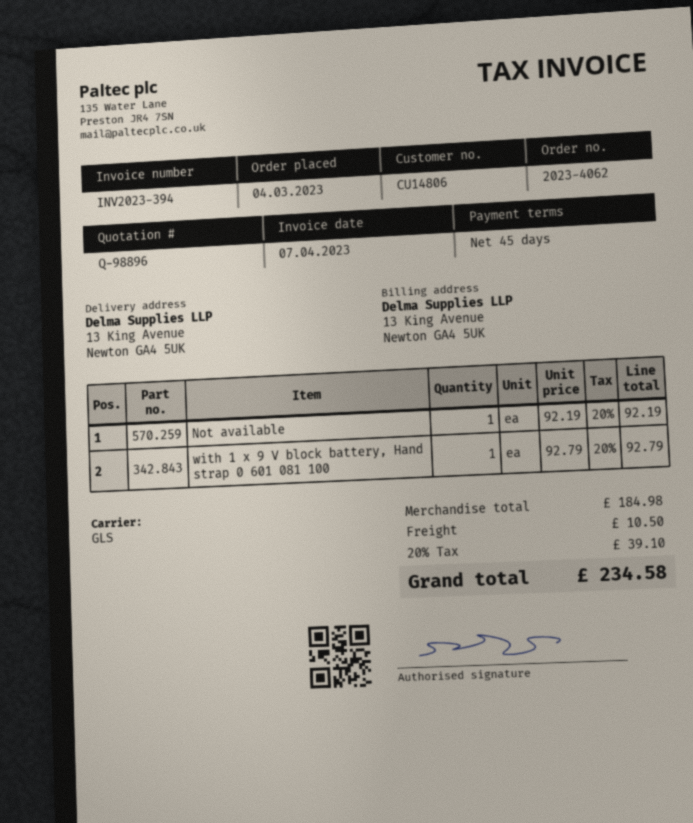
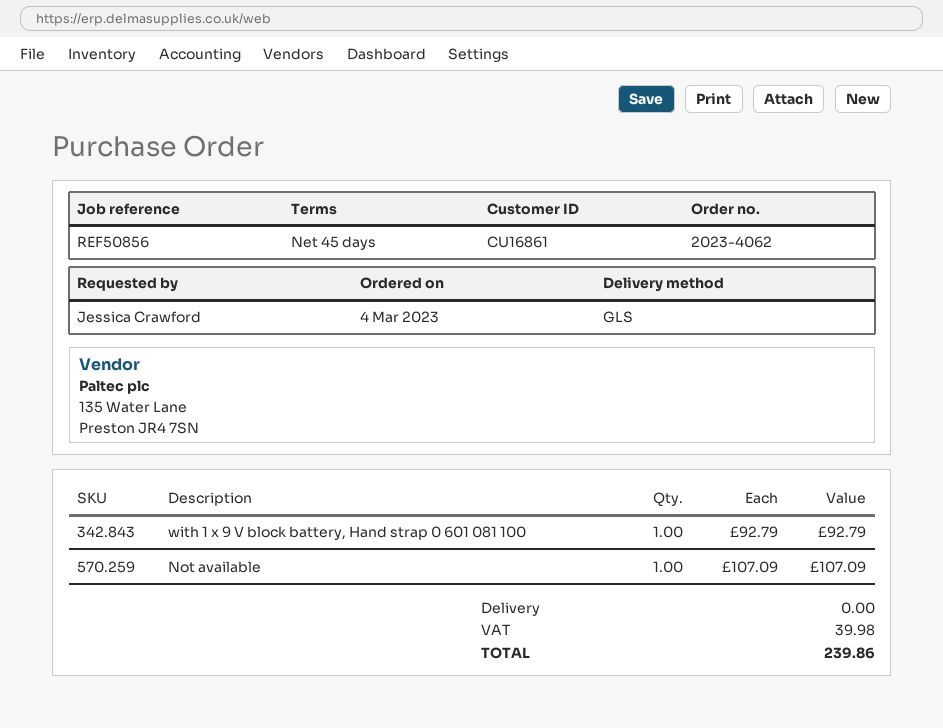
customer number: CU14806 -> CU16861
Not available: 1 x 92.19 = 92.19 -> 1 x 107.09 = 107.09
shipping: 10.50 -> 0.00
tax: 39.10 -> 39.98
total: 234.58 -> 239.86

